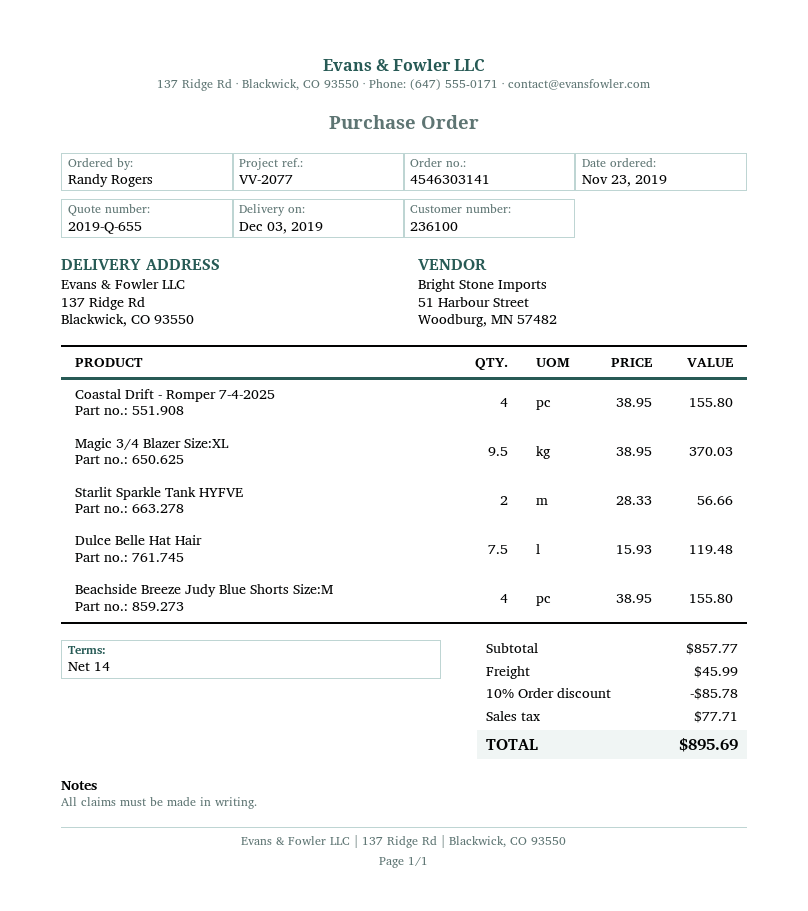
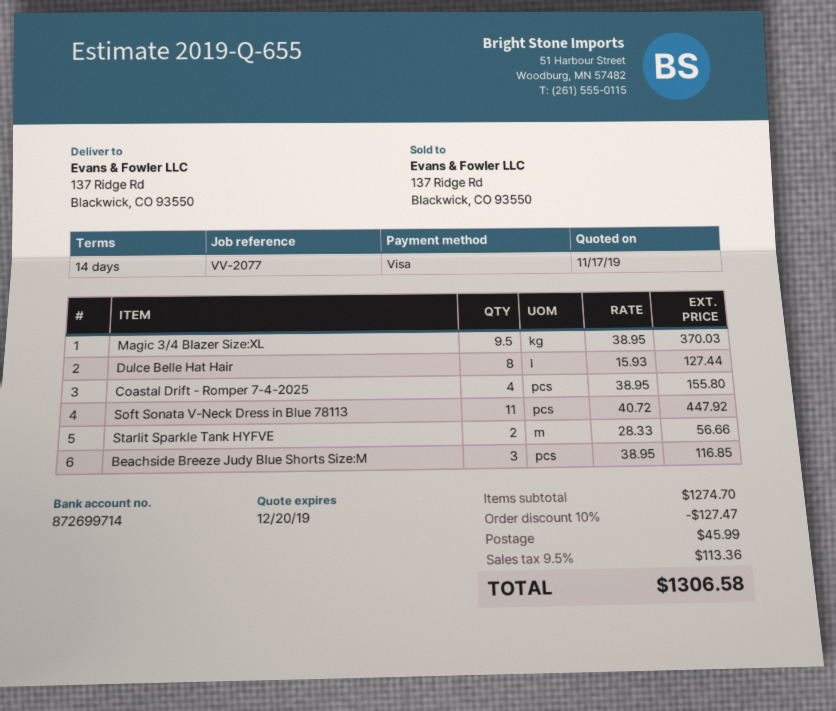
Dulce Belle Hat Hair: 7.5 x 15.93 = 119.48 -> 8 x 15.93 = 127.44
Beachside Breeze Judy Blue Shorts Size:M: 4 x 38.95 = 155.80 -> 3 x 38.95 = 116.85
Soft Sonata V-Neck Dress in Blue 78113: none -> 11 x 40.72 = 447.92
subtotal: 857.77 -> 1274.70
discount: 10% = 85.78 -> 10% = 127.47
tax: 77.71 -> 113.36
total: 895.69 -> 1306.58

